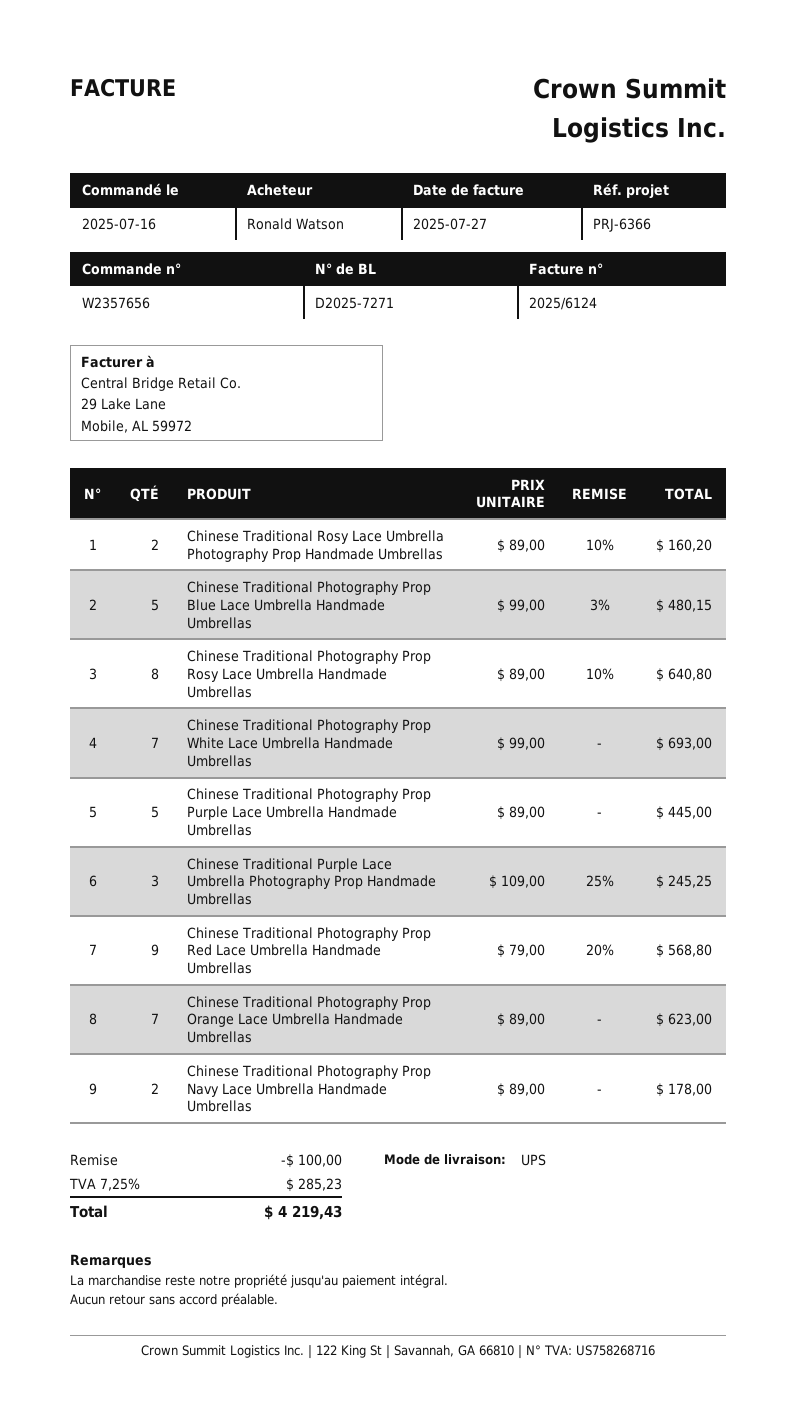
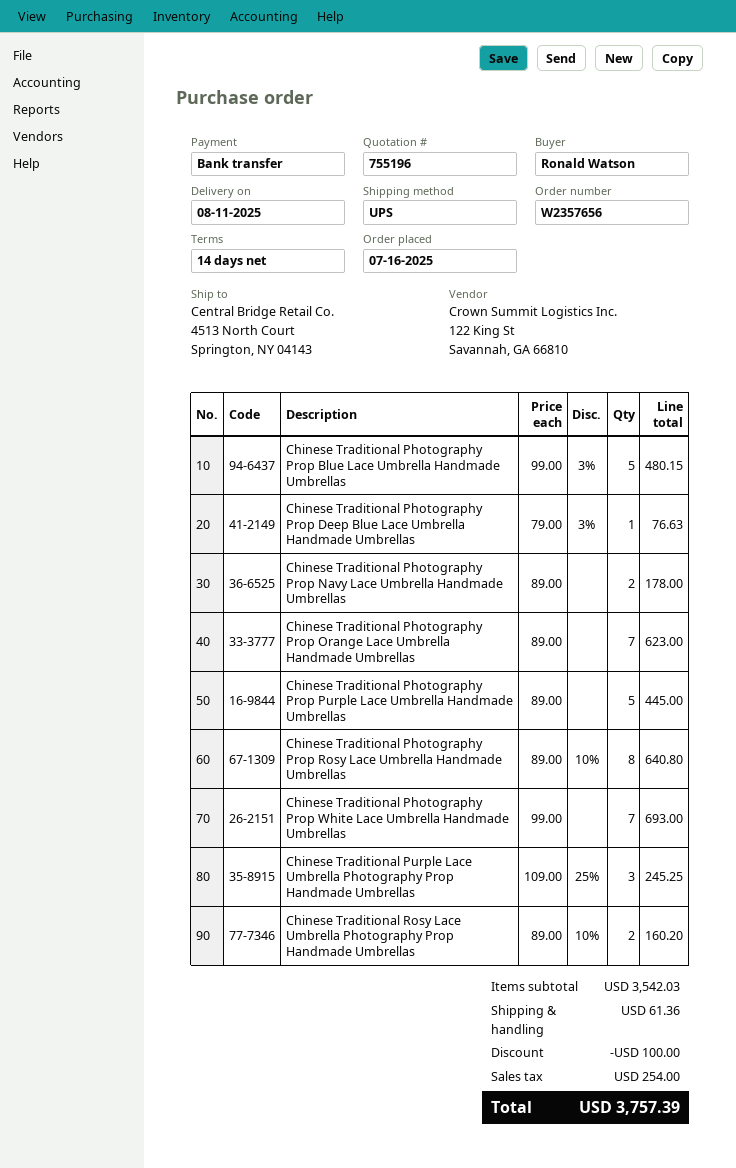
Chinese Traditional Photography Prop Red Lace Umbrella Handmade Umbrellas: 9 x 79.00 - 20% = 568.80 -> none
Chinese Traditional Photography Prop Deep Blue Lace Umbrella Handmade Umbrellas: none -> 1 x 79.00 - 3% = 76.63
shipping: none -> 61.36
tax: 285.23 -> 254.00
total: 4219.43 -> 3757.39

